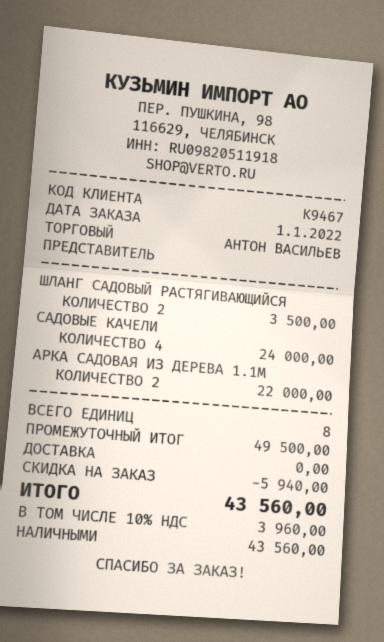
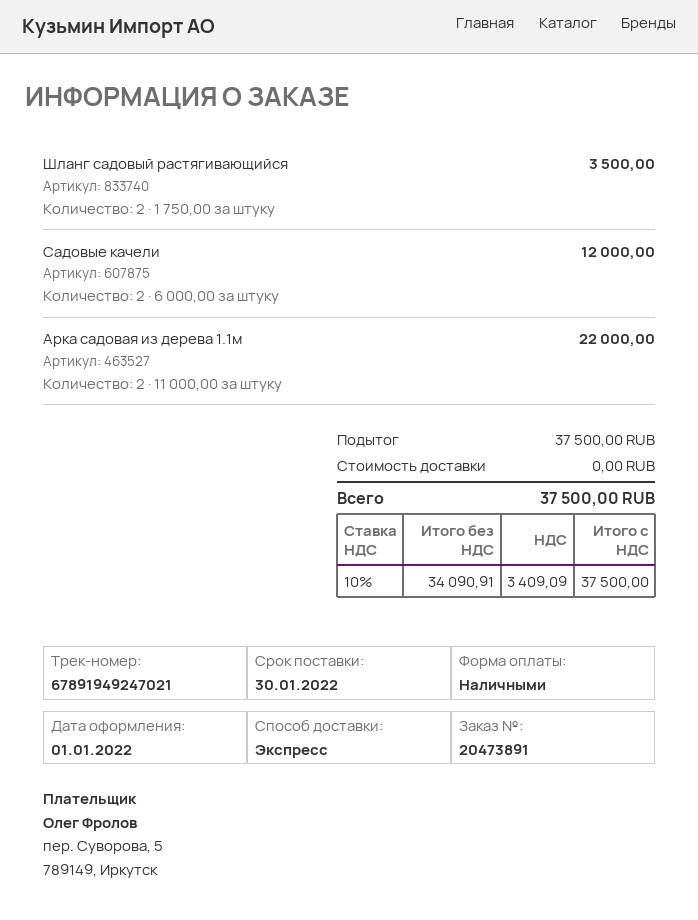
САДОВЫЕ КАЧЕЛИ: 4 for 24000.00 -> 2 for 12000.00
subtotal: 49500.00 -> 37500.00
discount: 5940.00 -> none
tax: 10% = 3960.00 -> 10% = 3409.09
total: 43560.00 -> 37500.00

